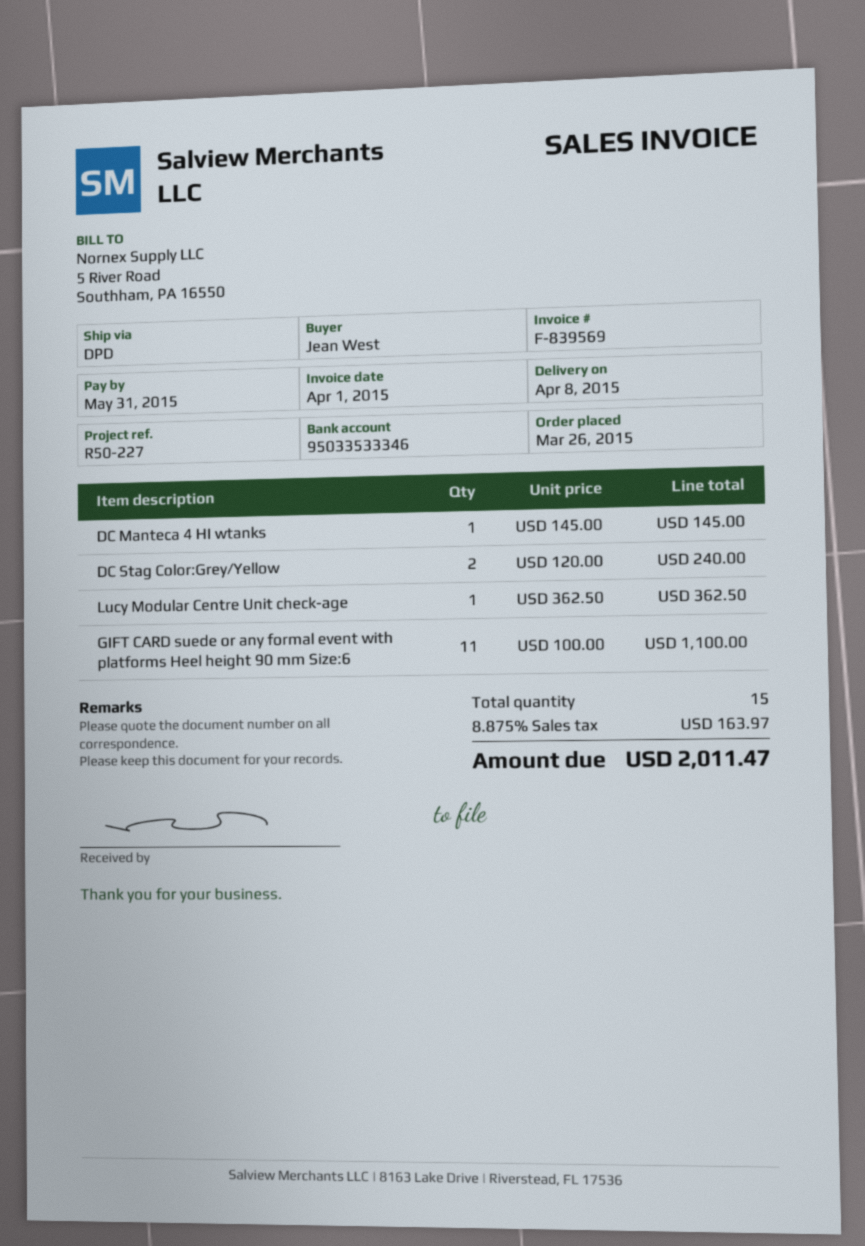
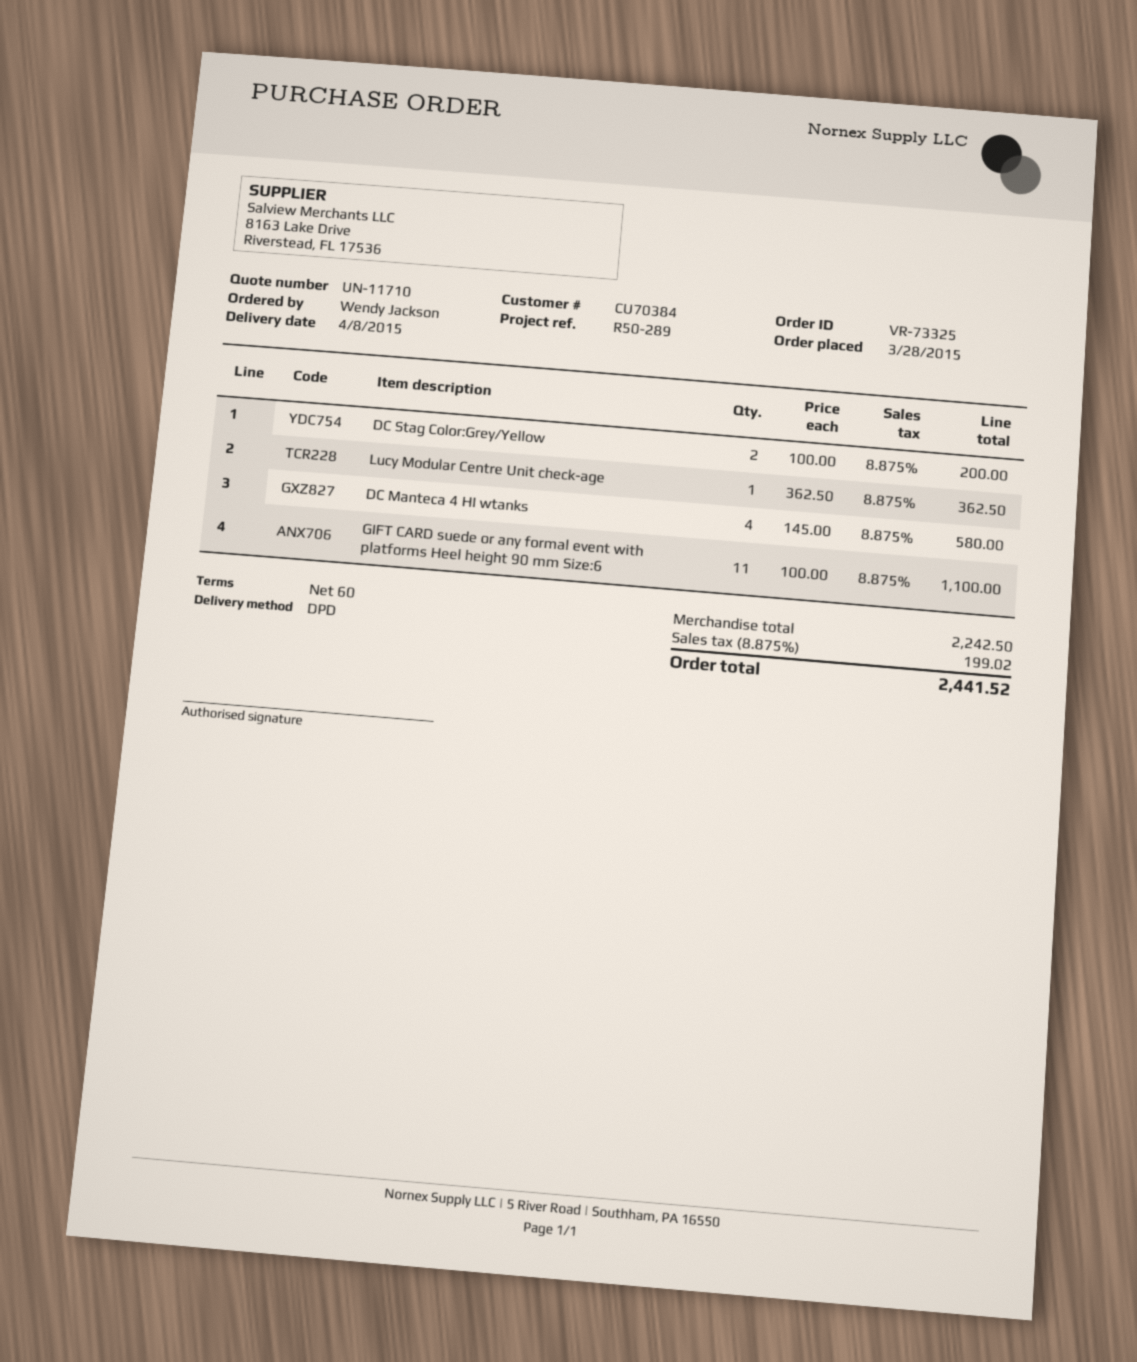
order date: 2015-03-26 -> 2015-03-28
reference: R50-227 -> R50-289
ordered by: Jean West -> Wendy Jackson
DC Manteca 4 HI wtanks: 1 x 145.00 = 145.00 -> 4 x 145.00 = 580.00
DC Stag Color:Grey/Yellow: 2 x 120.00 = 240.00 -> 2 x 100.00 = 200.00
tax: 8.875% = 163.97 -> 8.875% = 199.02
total: 2011.47 -> 2441.52

